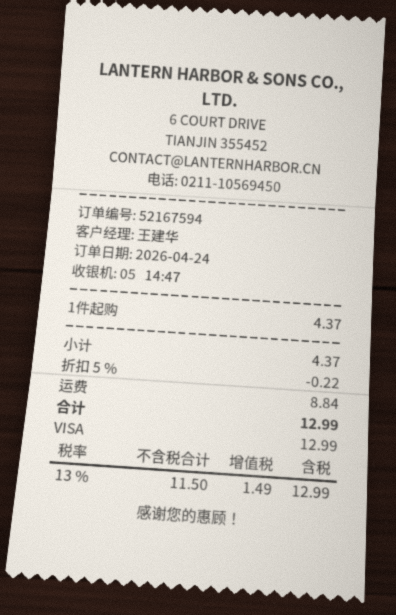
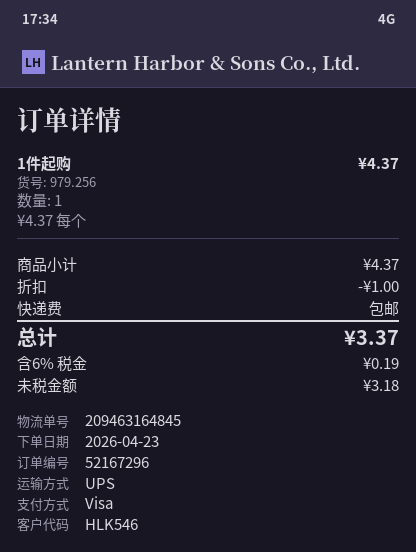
order number: 52167594 -> 52167296
order date: 2026-04-24 -> 2026-04-23
discount: 0.22 -> 1.00
shipping: 8.84 -> 0.00
net: 11.50 -> 3.18
tax: 13% = 1.49 -> 6% = 0.19
total: 12.99 -> 3.37

